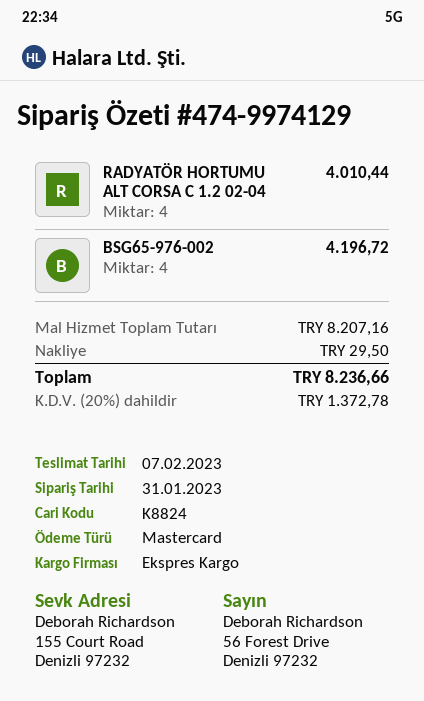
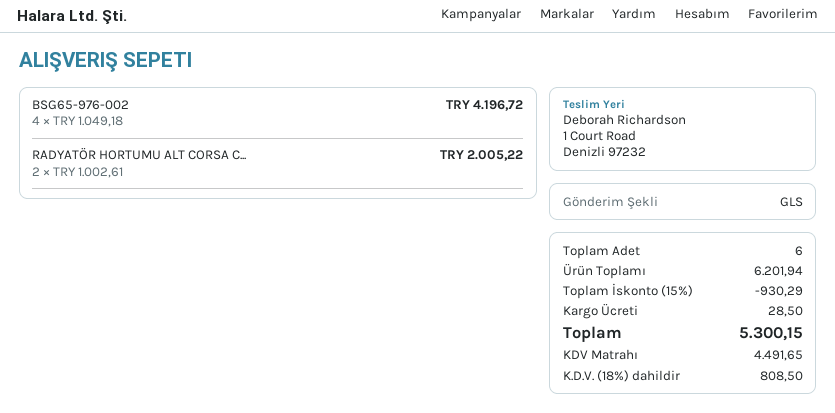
shipping method: express -> GLS
ship to: 155 Court Road, Denizli 97232 -> 1 Court Road, Denizli 97232
RADYATÖR HORTUMU ALT CORSA C 1.2 02-04: 4 for 4010.44 -> 2 for 2005.22
subtotal: 8207.16 -> 6201.94
discount: none -> 15% = 930.29
shipping: 29.50 -> 28.50
tax: 20% = 1372.78 -> 18% = 808.50
total: 8236.66 -> 5300.15

